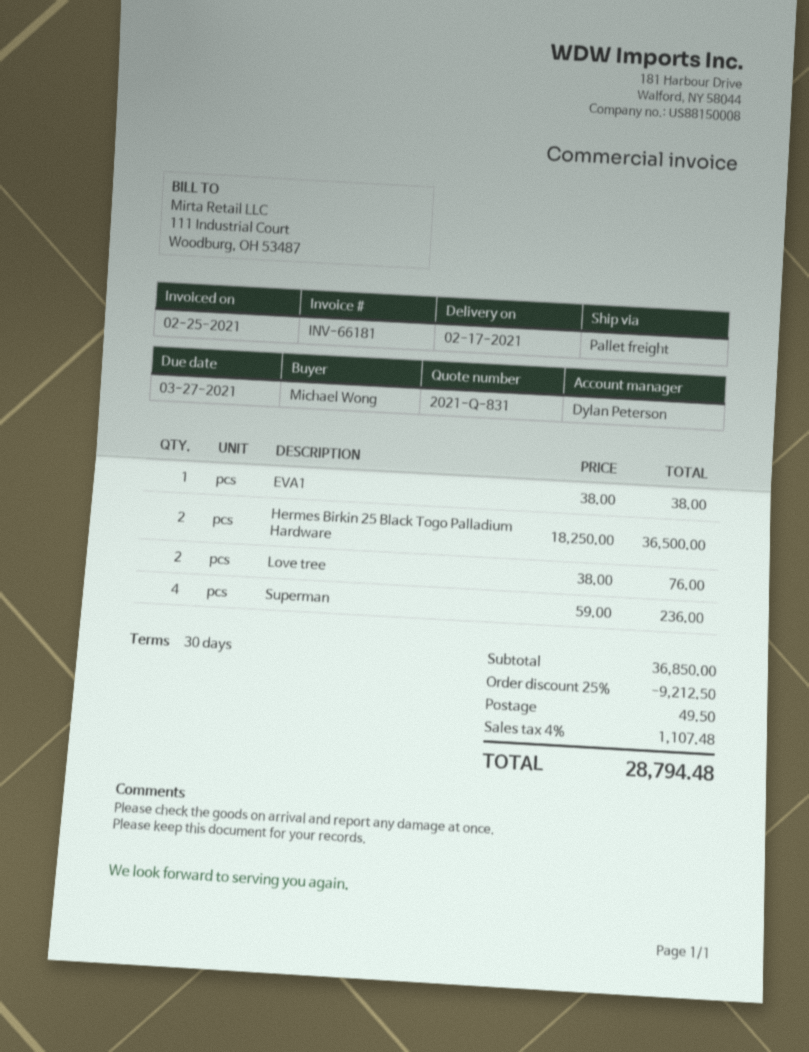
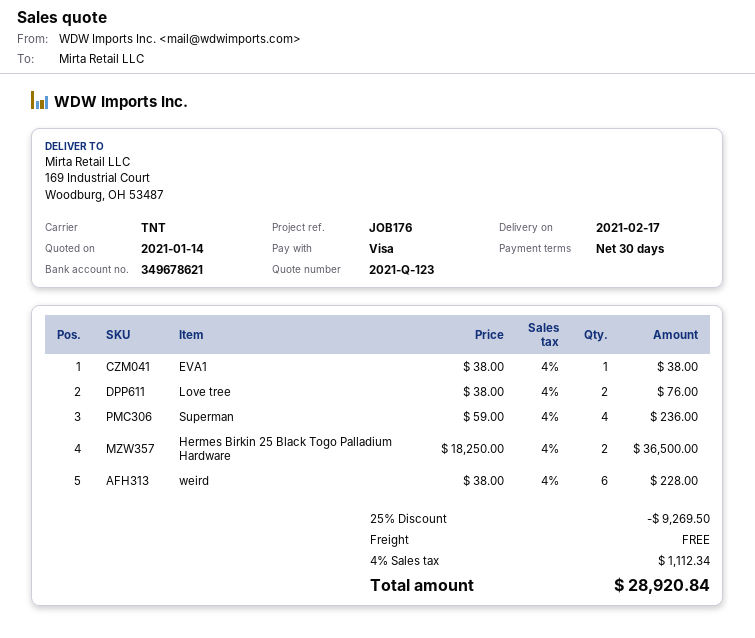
quote number: 2021-Q-831 -> 2021-Q-123
shipping method: pallet freight -> TNT
weird: none -> 6 x 38.00 = 228.00
discount: 25% = 9212.50 -> 25% = 9269.50
shipping: 49.50 -> 0.00
tax: 4% = 1107.48 -> 4% = 1112.34
total: 28794.48 -> 28920.84

